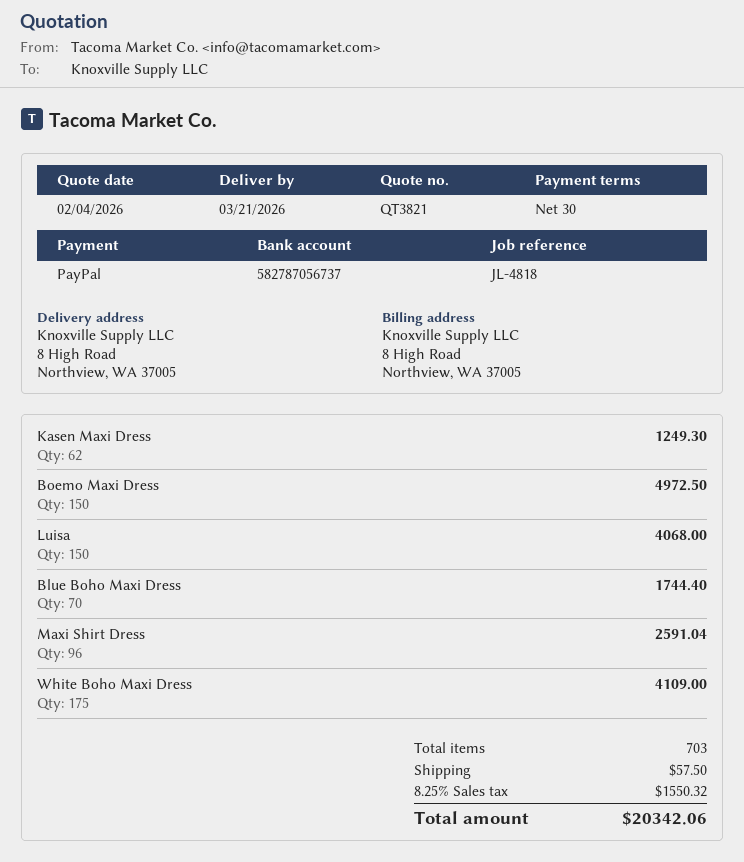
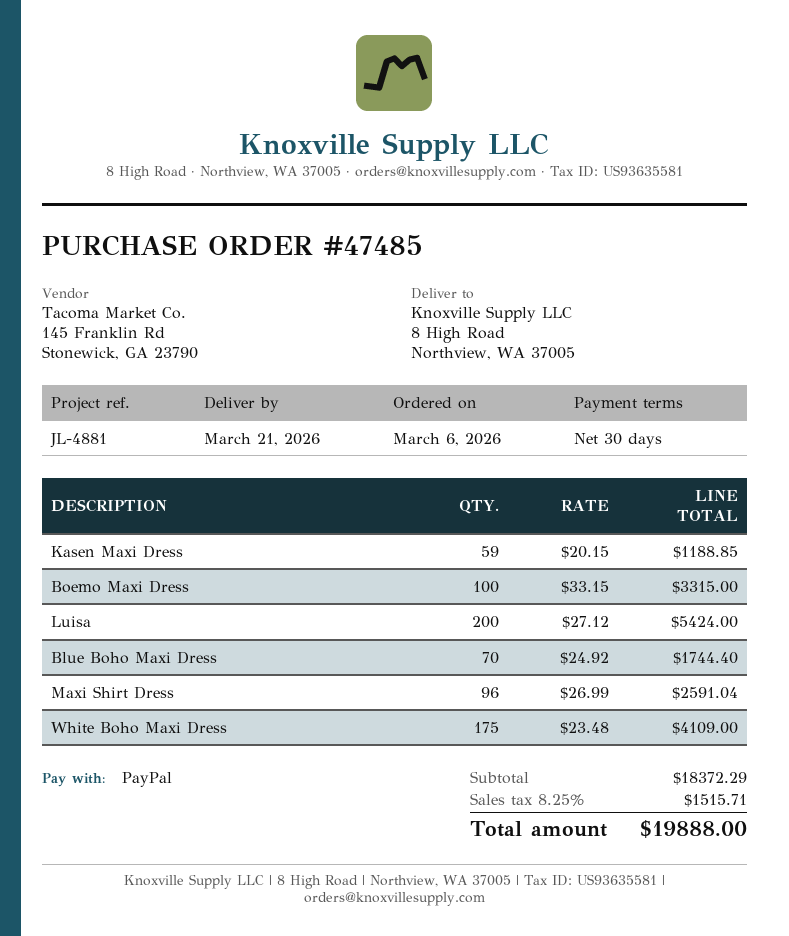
reference: JL-4818 -> JL-4881
Kasen Maxi Dress: 62 for 1249.30 -> 59 for 1188.85
Boemo Maxi Dress: 150 for 4972.50 -> 100 for 3315.00
Luisa: 150 for 4068.00 -> 200 for 5424.00
shipping: 57.50 -> none
tax: 8.25% = 1550.32 -> 8.25% = 1515.71
total: 20342.06 -> 19888.00

